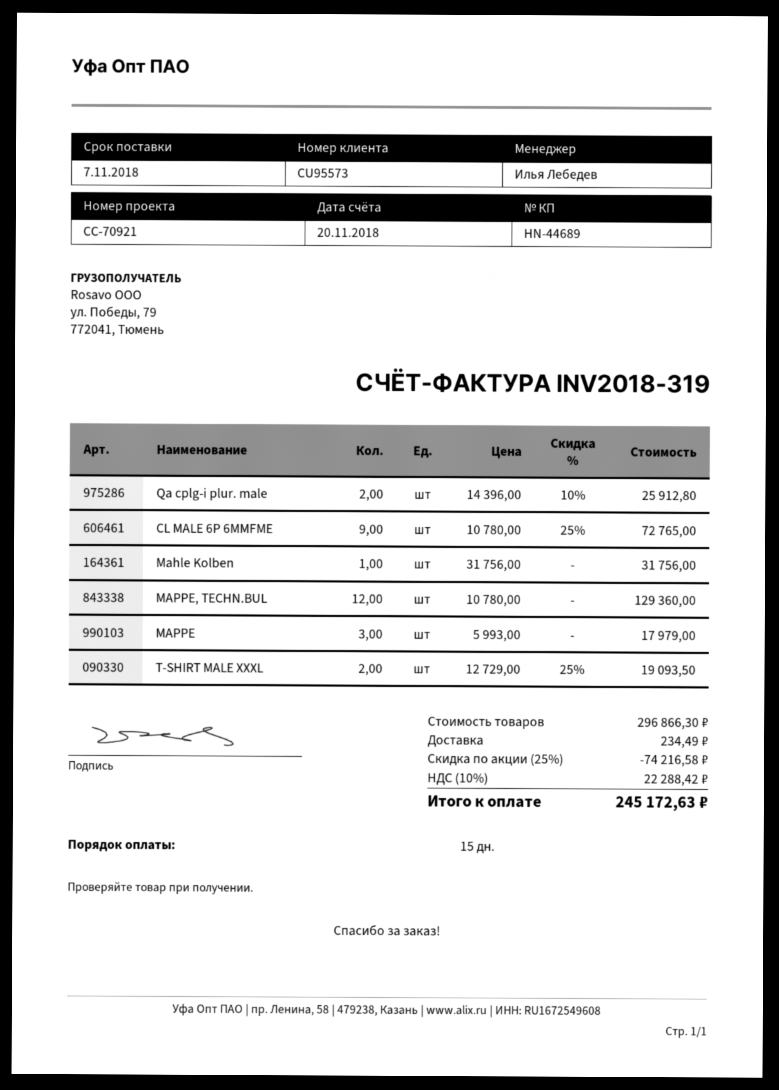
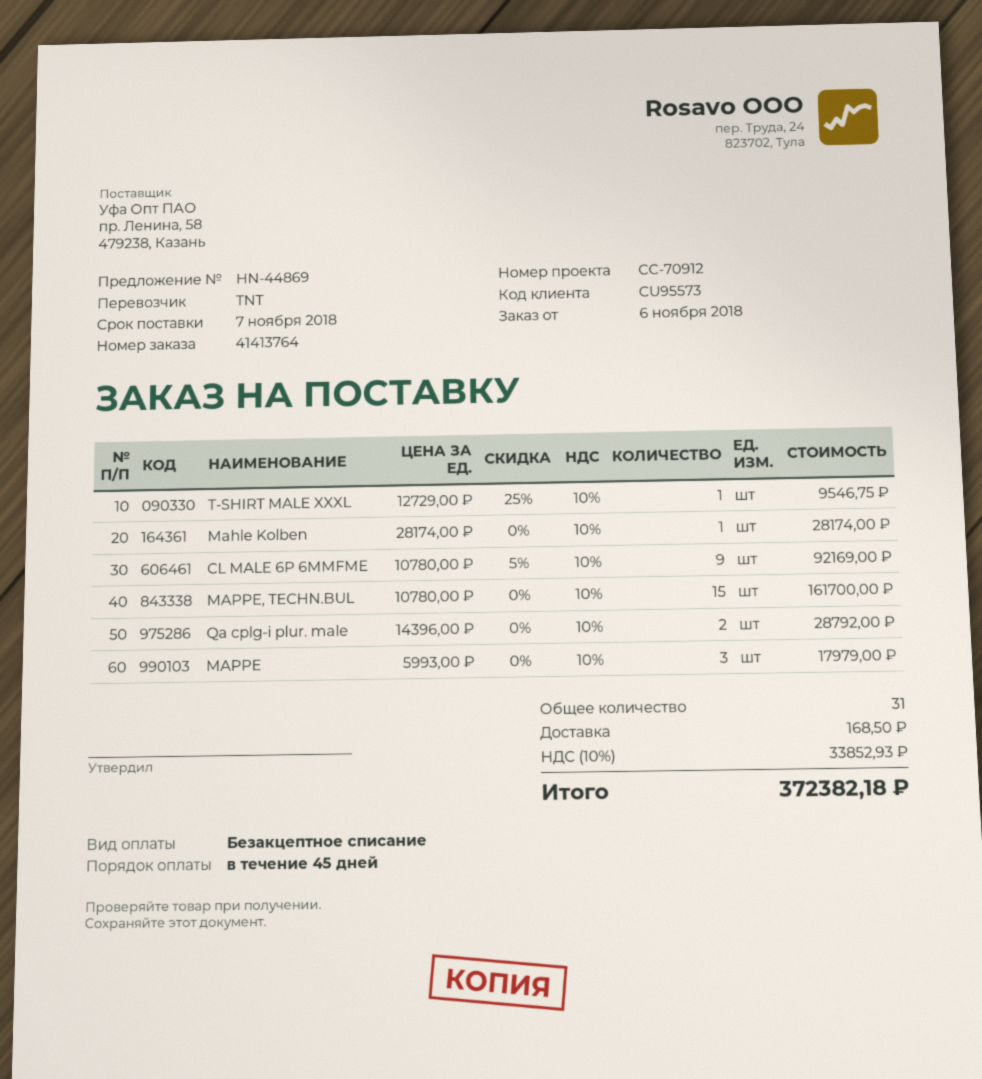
quote number: HN-44689 -> HN-44869
payment terms: 15 days -> 45 days
reference: CC-70921 -> CC-70912
Qa cplg-i plur. male: 2 x 14396.00 - 10% = 25912.80 -> 2 x 14396.00 = 28792.00
CL MALE 6P 6MMFME: 9 x 10780.00 - 25% = 72765.00 -> 9 x 10780.00 - 5% = 92169.00
Mahle Kolben: 1 x 31756.00 = 31756.00 -> 1 x 28174.00 = 28174.00
MAPPE, TECHN.BUL: 12 x 10780.00 = 129360.00 -> 15 x 10780.00 = 161700.00
T-SHIRT MALE XXXL: 2 x 12729.00 - 25% = 19093.50 -> 1 x 12729.00 - 25% = 9546.75
discount: 25% = 74216.58 -> none
shipping: 234.49 -> 168.50
tax: 10% = 22288.42 -> 10% = 33852.93
total: 245172.63 -> 372382.18

